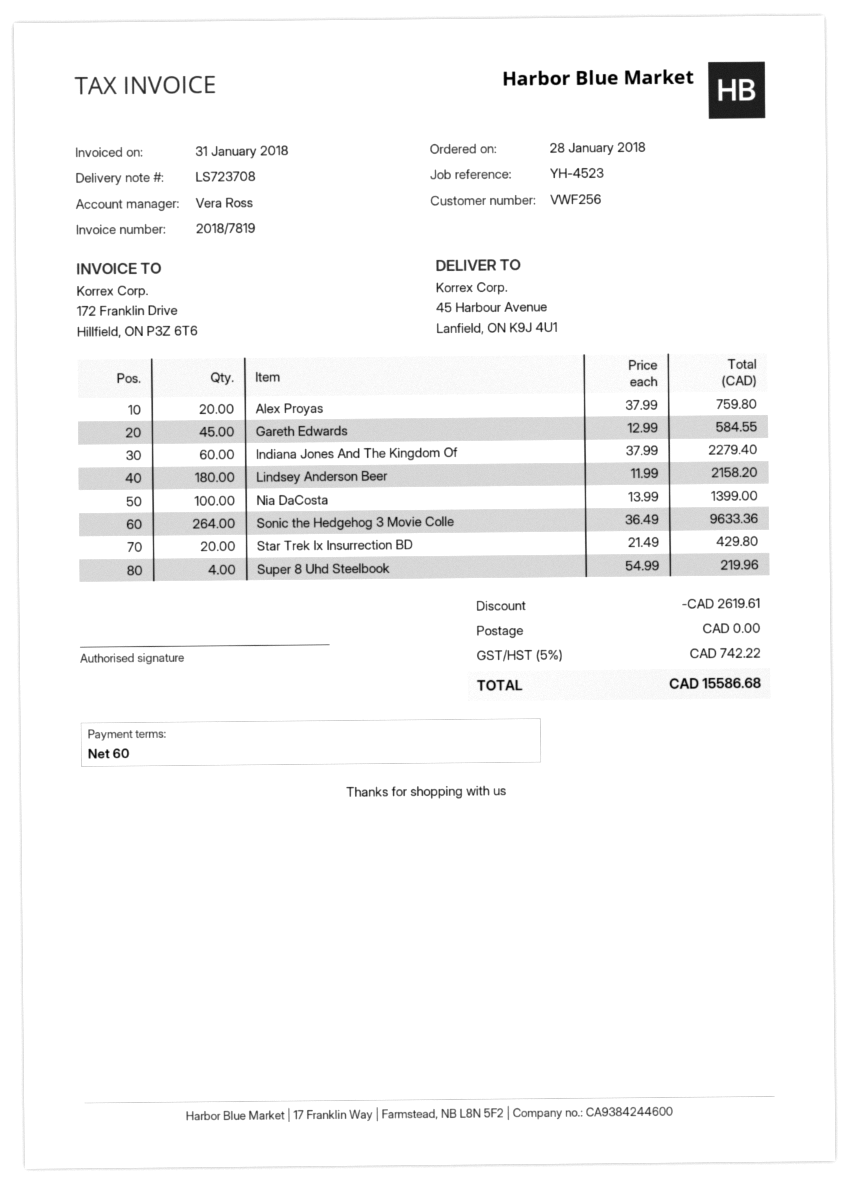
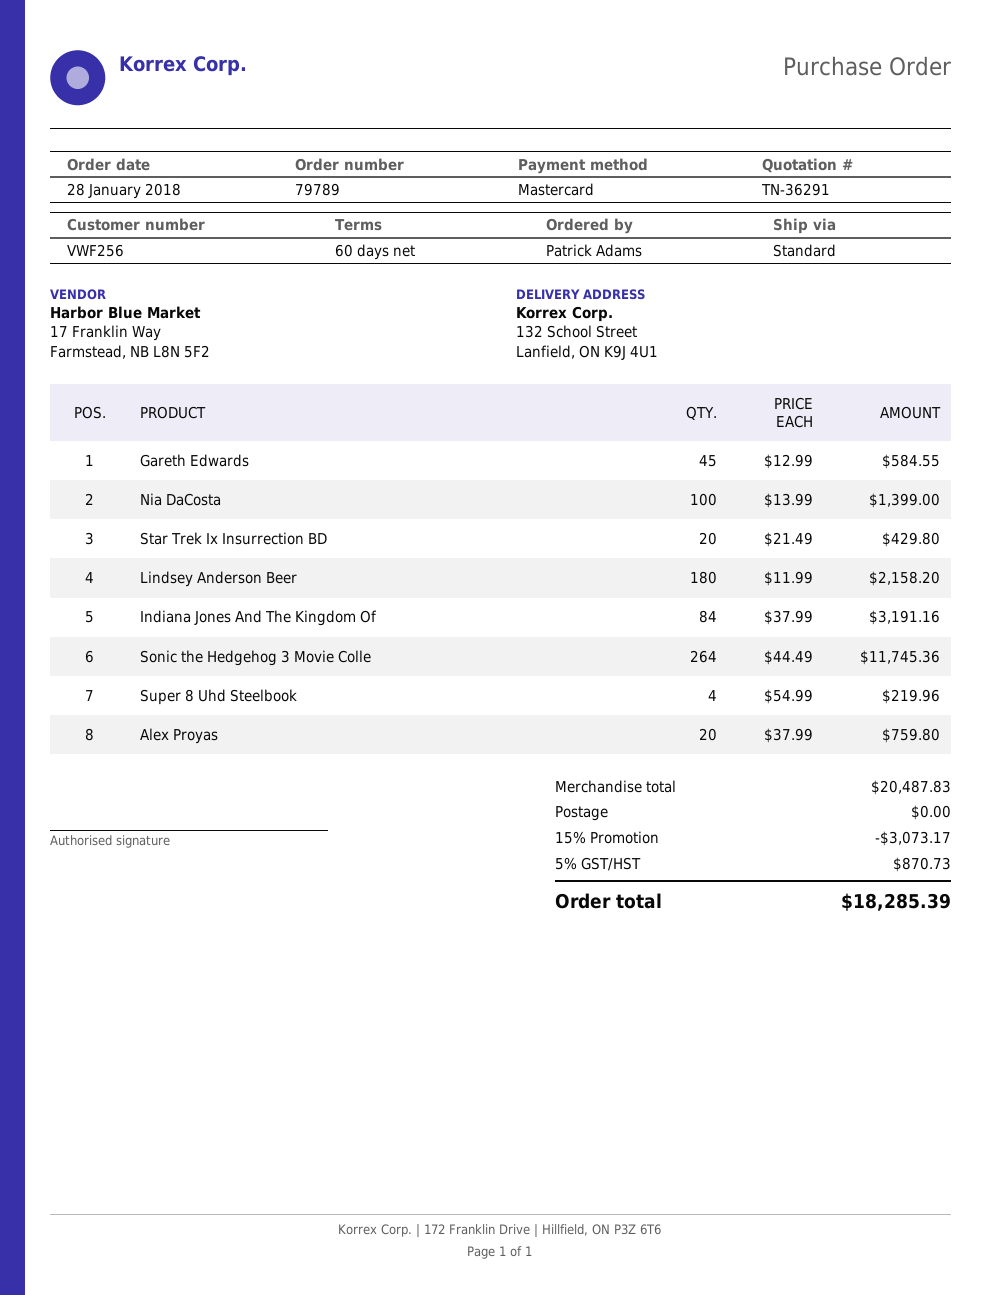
ship to: 45 Harbour Avenue, Lanfield, ON K9J 4U1 -> 132 School Street, Lanfield, ON K9J 4U1
Indiana Jones And The Kingdom Of: 60 x 37.99 = 2279.40 -> 84 x 37.99 = 3191.16
Sonic the Hedgehog 3 Movie Colle: 264 x 36.49 = 9633.36 -> 264 x 44.49 = 11745.36
discount: 2619.61 -> 3073.17
tax: 5% = 742.22 -> 5% = 870.73
total: 15586.68 -> 18285.39

